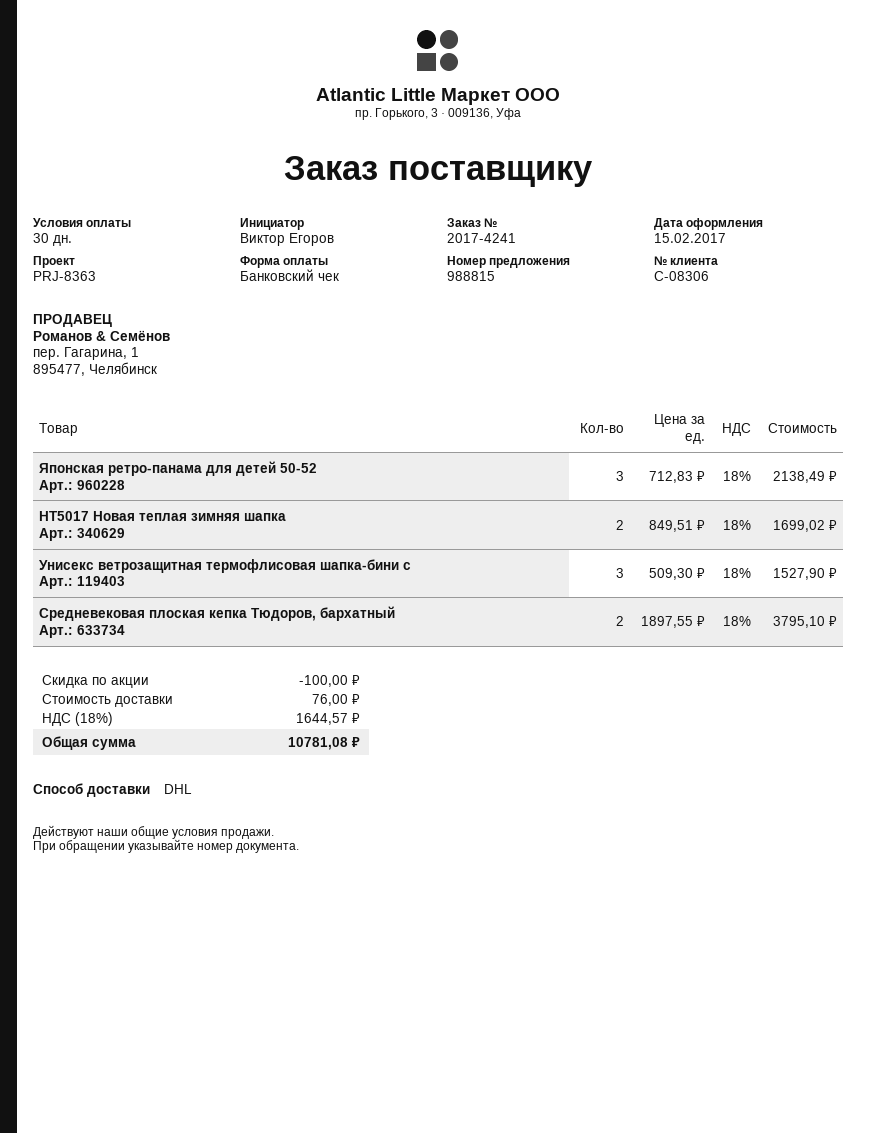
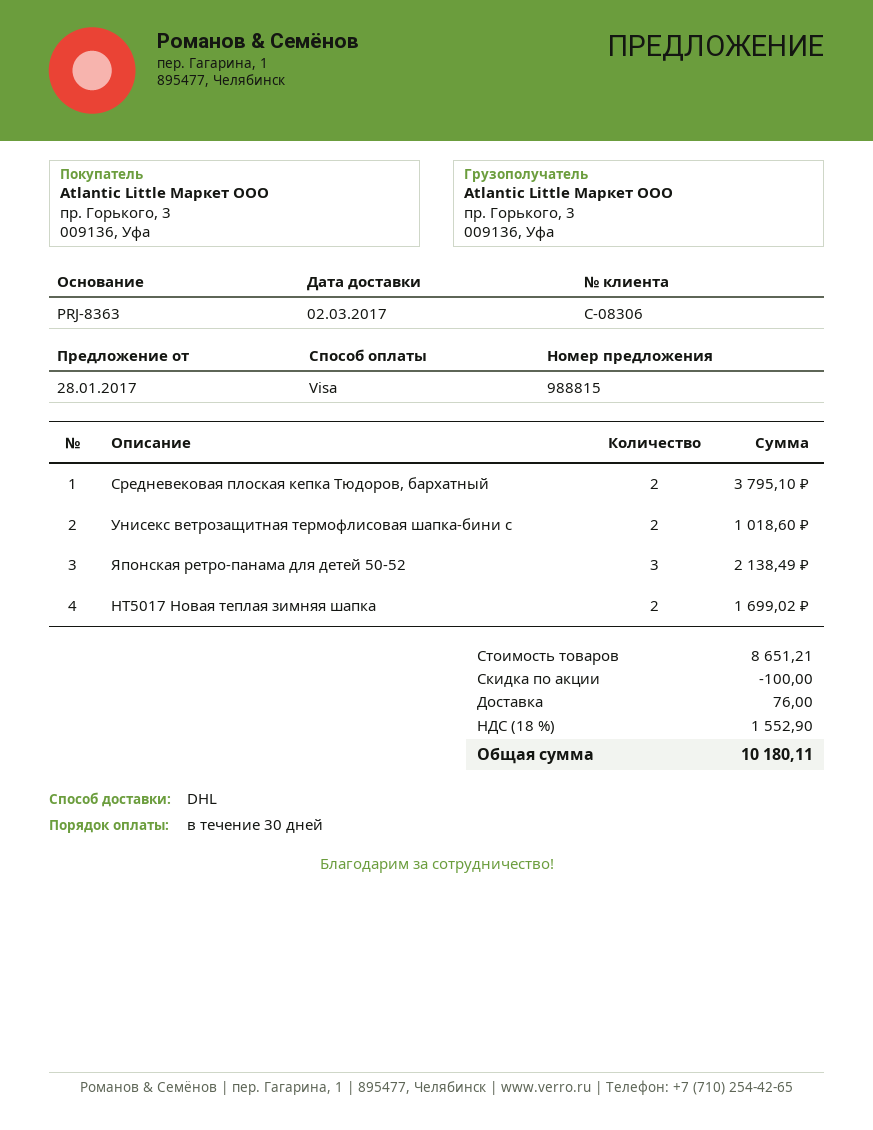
payment method: cheque -> Visa
Унисекс ветрозащитная термофлисовая шапка-бини с: 3 for 1527.90 -> 2 for 1018.60
tax: 18% = 1644.57 -> 18% = 1552.90
total: 10781.08 -> 10180.11

